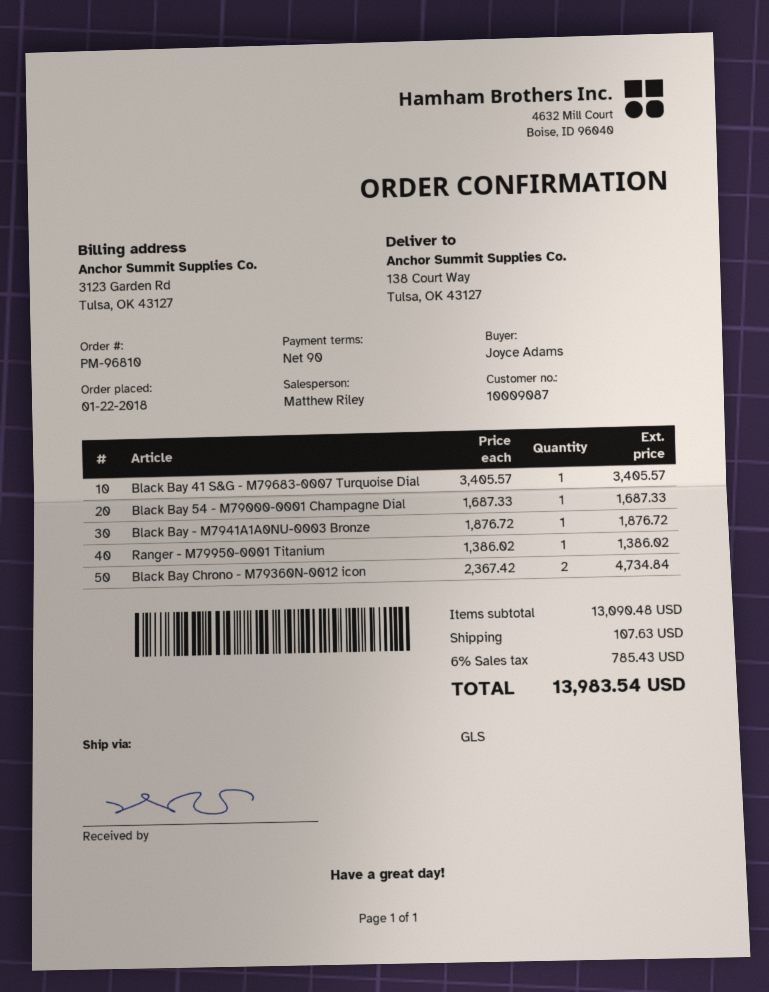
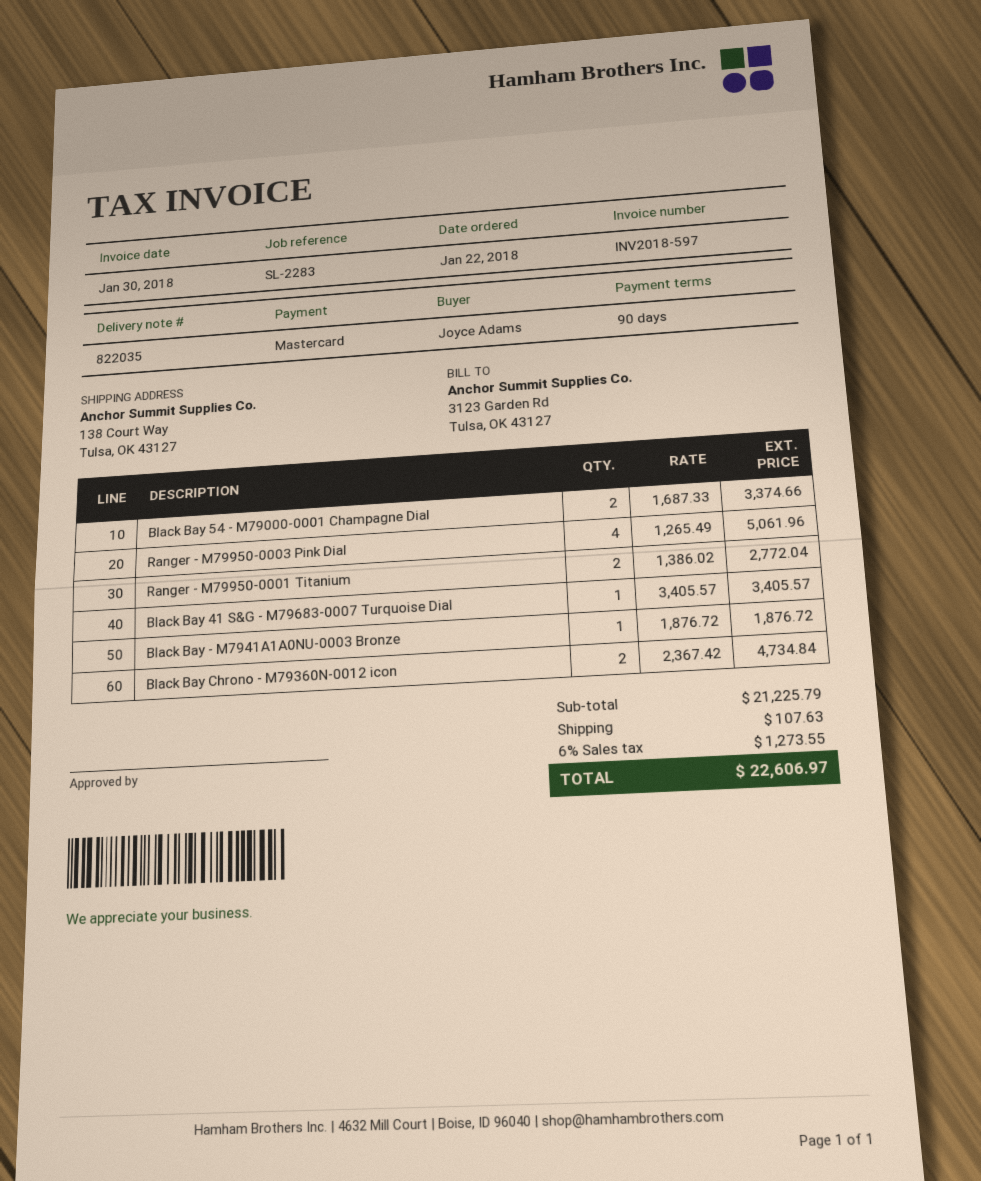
Black Bay 54 - M79000-0001 Champagne Dial: 1 x 1687.33 = 1687.33 -> 2 x 1687.33 = 3374.66
Ranger - M79950-0001 Titanium: 1 x 1386.02 = 1386.02 -> 2 x 1386.02 = 2772.04
Ranger - M79950-0003 Pink Dial: none -> 4 x 1265.49 = 5061.96
subtotal: 13090.48 -> 21225.79
tax: 6% = 785.43 -> 6% = 1273.55
total: 13983.54 -> 22606.97

